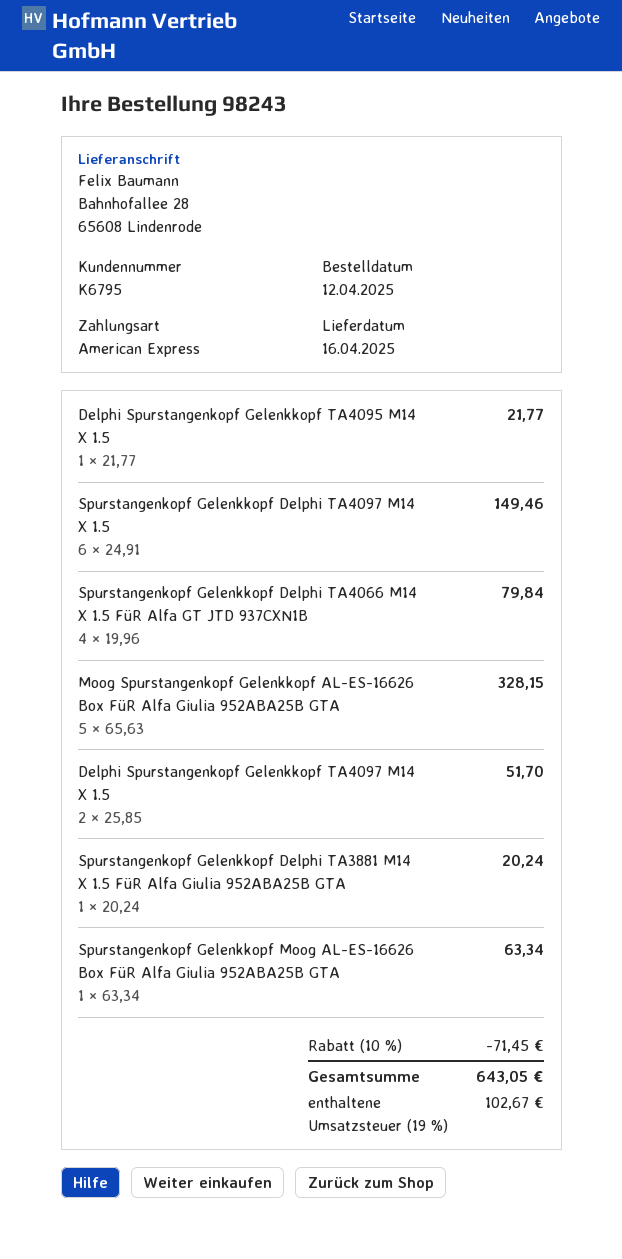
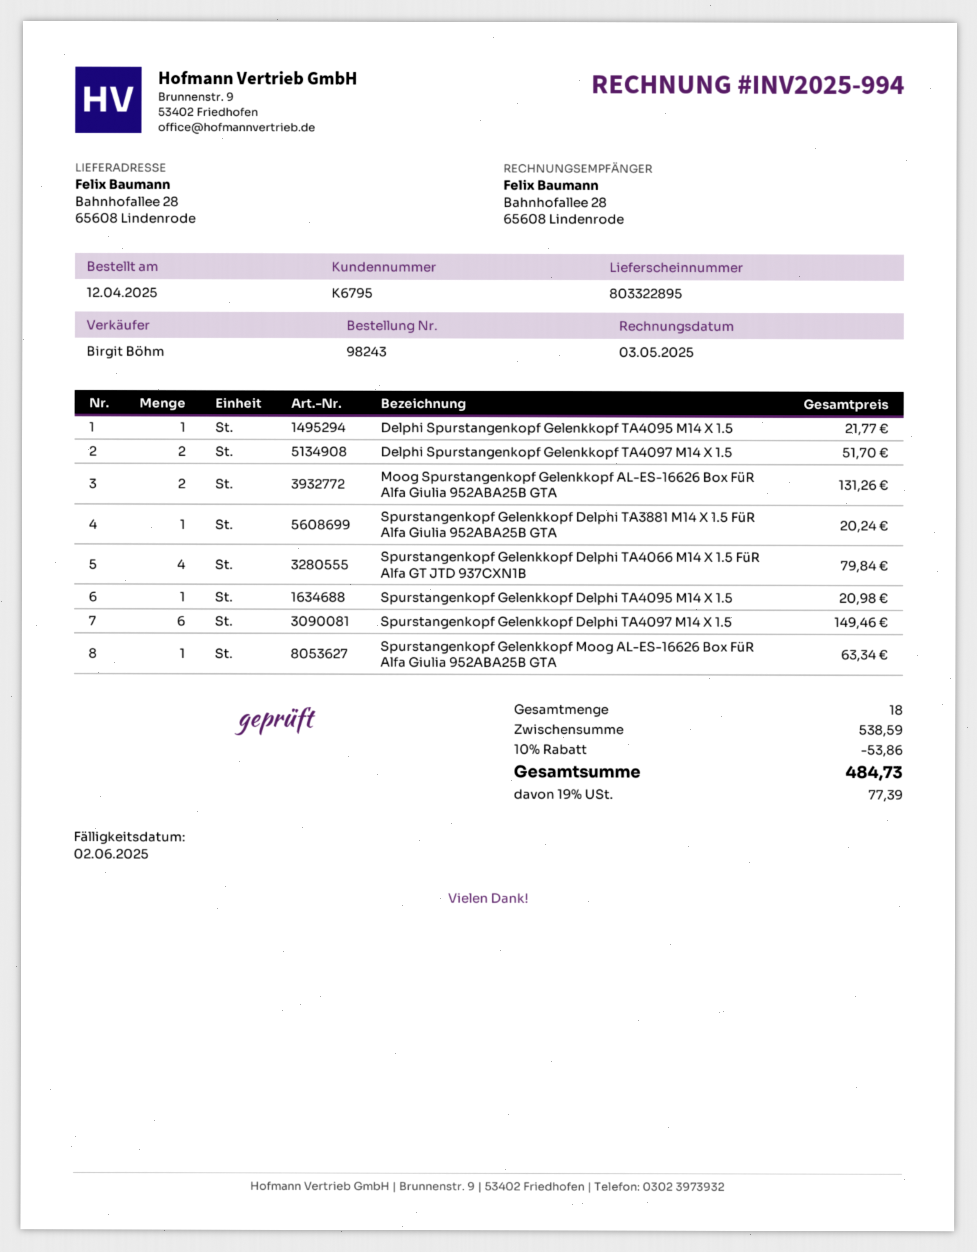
Moog Spurstangenkopf Gelenkkopf AL-ES-16626 Box FüR Alfa Giulia 952ABA25B GTA: 5 for 328.15 -> 2 for 131.26
Spurstangenkopf Gelenkkopf Delphi TA4095 M14 X 1.5: none -> 1 for 20.98
discount: 10% = 71.45 -> 10% = 53.86
tax: 19% = 102.67 -> 19% = 77.39
total: 643.05 -> 484.73

